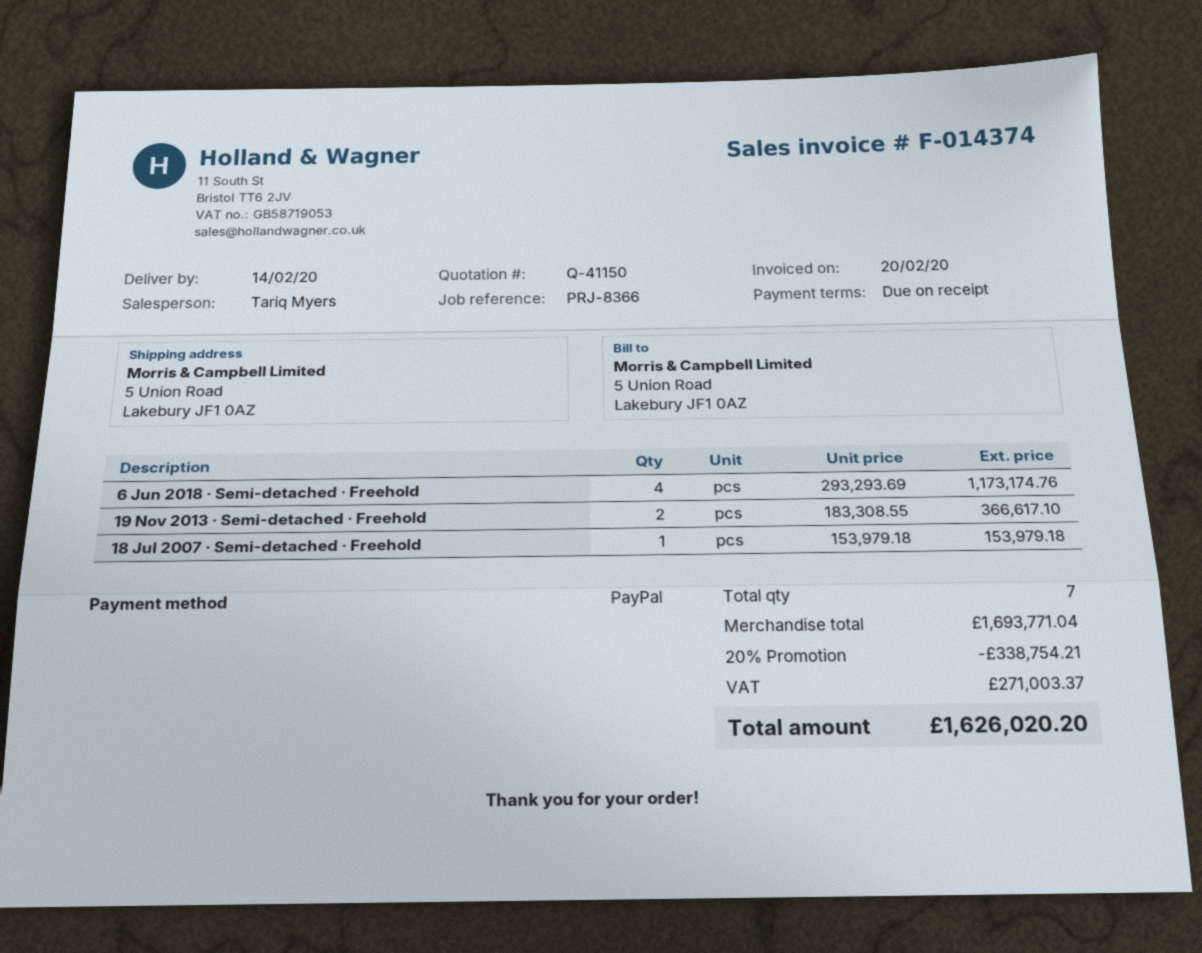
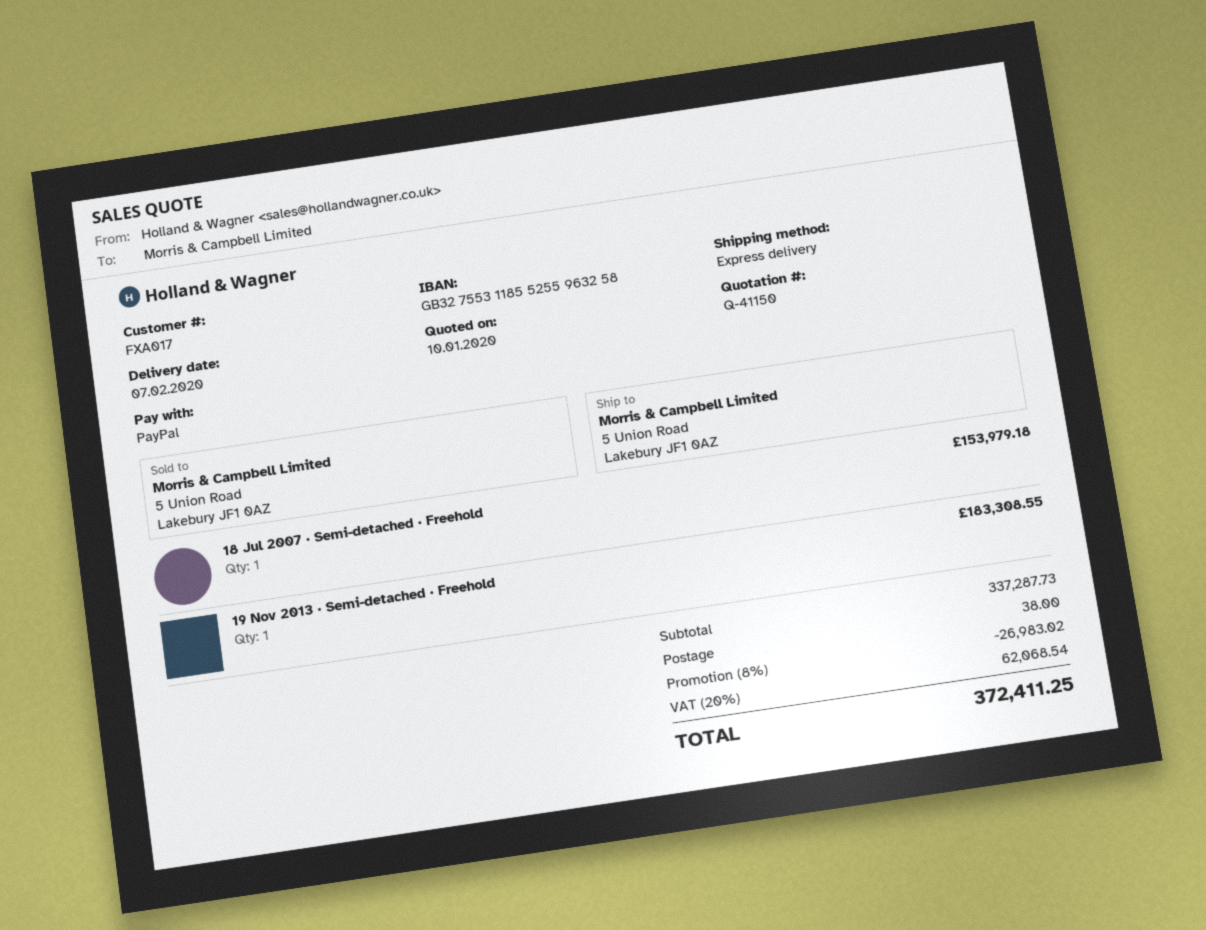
delivery date: 2020-02-14 -> 2020-02-07
6 Jun 2018 · Semi-detached · Freehold: 4 for 1173174.76 -> none
19 Nov 2013 · Semi-detached · Freehold: 2 for 366617.10 -> 1 for 183308.55
subtotal: 1693771.04 -> 337287.73
discount: 20% = 338754.21 -> 8% = 26983.02
shipping: none -> 38.00
tax: 271003.37 -> 62068.54
total: 1626020.20 -> 372411.25

